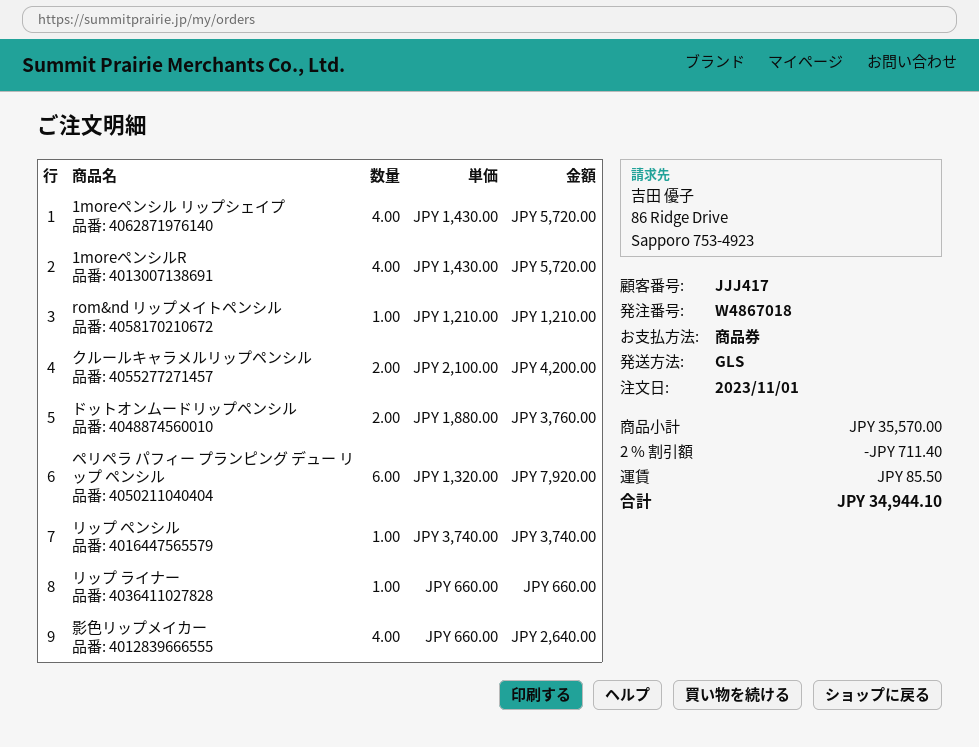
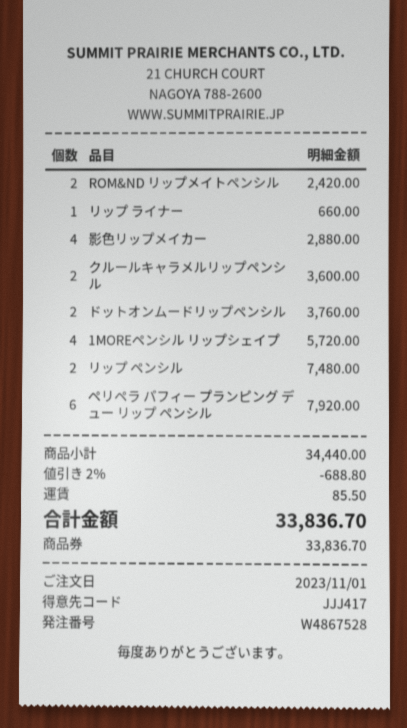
order number: W4867018 -> W4867528
1moreペンシルR: 4 for 5720.00 -> none
rom&nd リップメイトペンシル: 1 for 1210.00 -> 2 for 2420.00
クルールキャラメルリップペンシル: 2 for 4200.00 -> 2 for 3600.00
リップ ペンシル: 1 for 3740.00 -> 2 for 7480.00
影色リップメイカー: 4 for 2640.00 -> 4 for 2880.00
subtotal: 35570.00 -> 34440.00
discount: 2% = 711.40 -> 2% = 688.80
total: 34944.10 -> 33836.70

